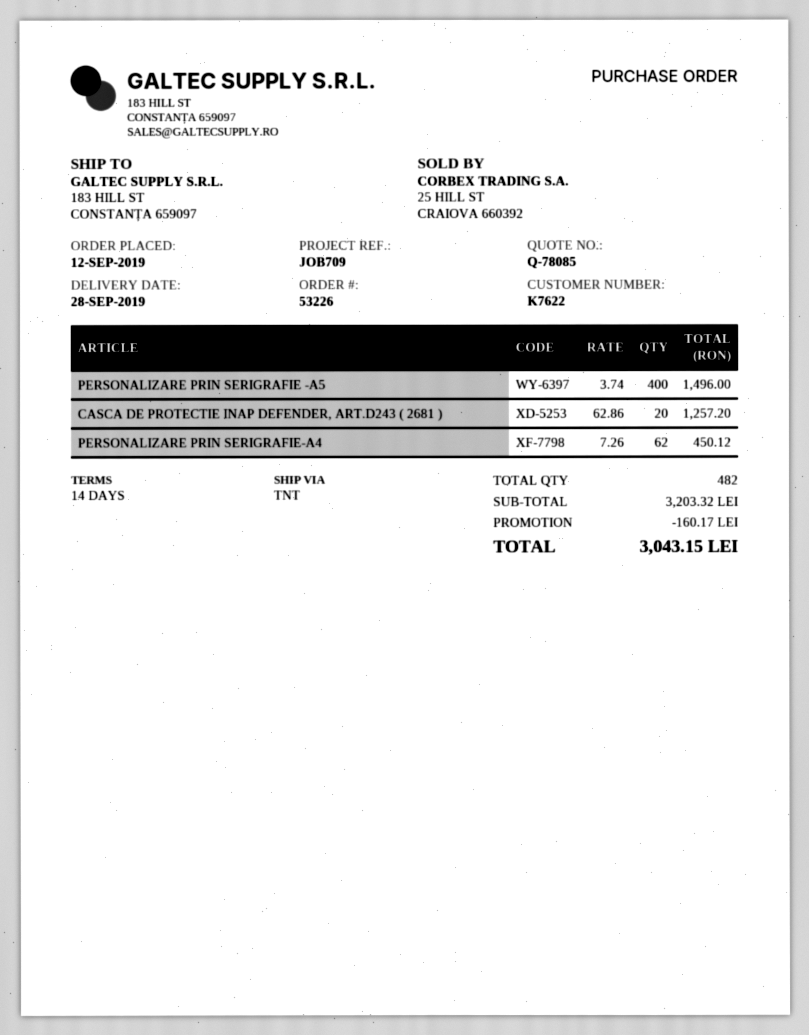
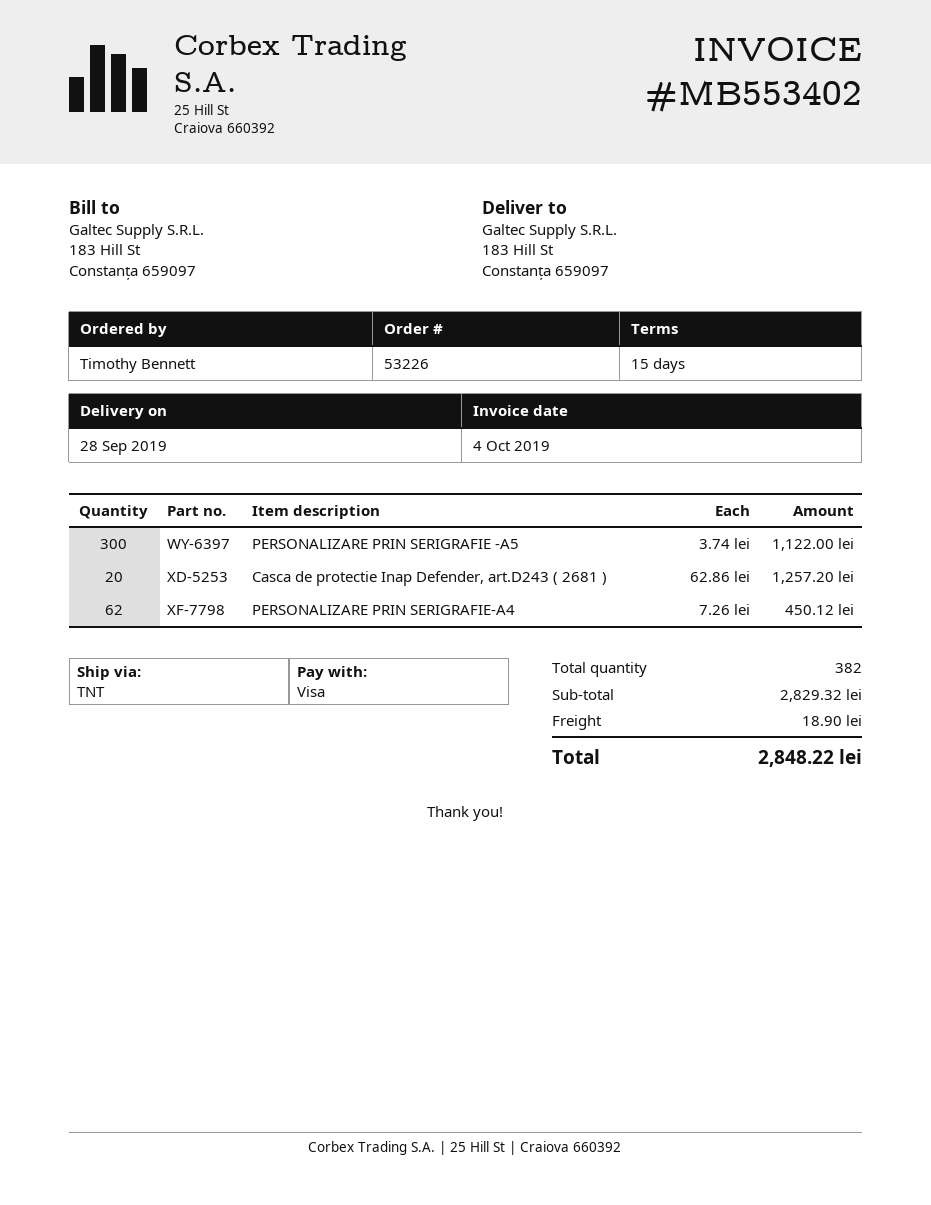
payment terms: 14 days -> 15 days
PERSONALIZARE PRIN SERIGRAFIE -A5: 400 x 3.74 = 1496.00 -> 300 x 3.74 = 1122.00
total quantity: 482 -> 382
subtotal: 3203.32 -> 2829.32
discount: 160.17 -> none
shipping: none -> 18.90
total: 3043.15 -> 2848.22

